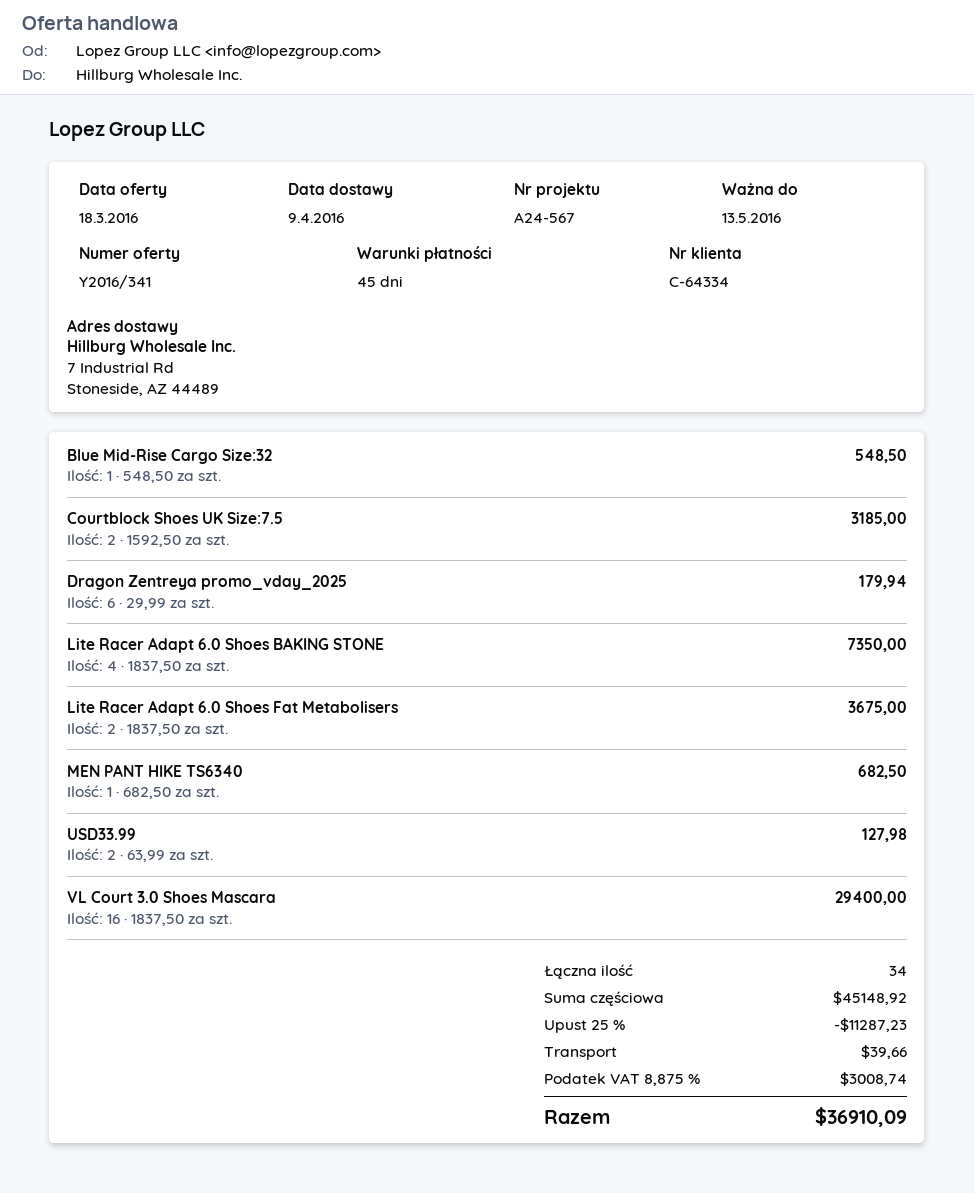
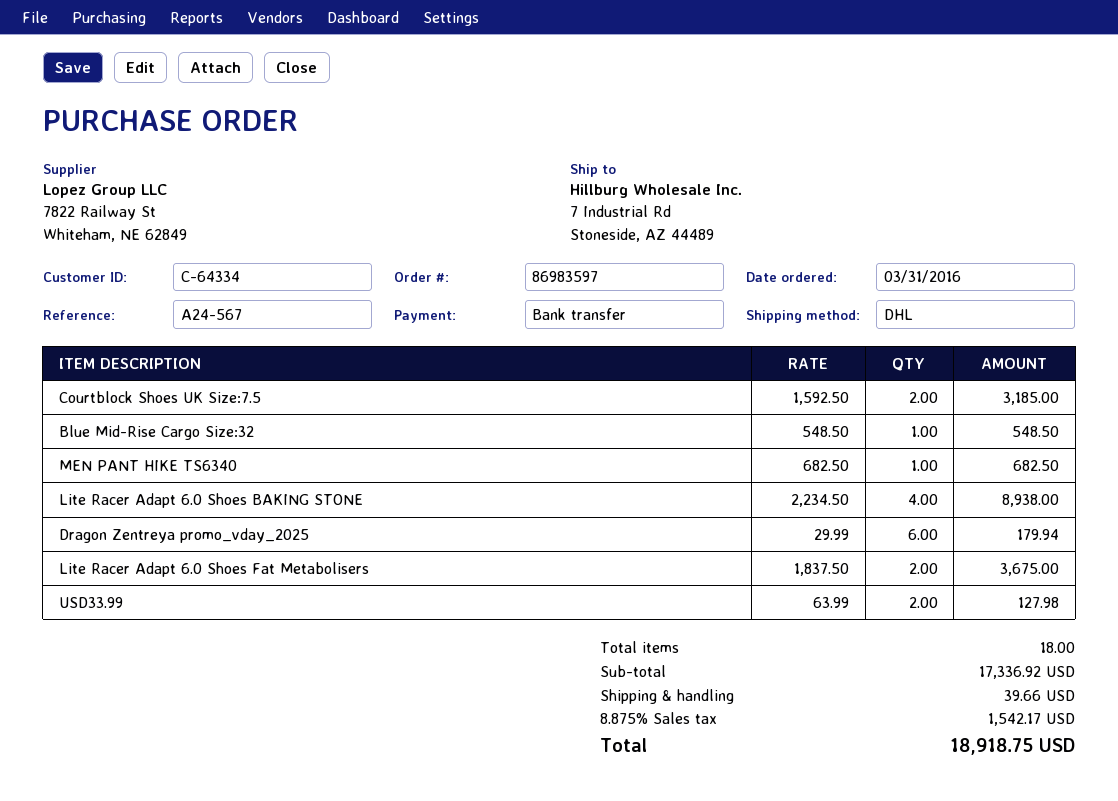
Lite Racer Adapt 6.0 Shoes BAKING STONE: 4 x 1837.50 = 7350.00 -> 4 x 2234.50 = 8938.00
VL Court 3.0 Shoes Mascara: 16 x 1837.50 = 29400.00 -> none
total quantity: 34 -> 18
subtotal: 45148.92 -> 17336.92
discount: 25% = 11287.23 -> none
tax: 8.875% = 3008.74 -> 8.875% = 1542.17
total: 36910.09 -> 18918.75

